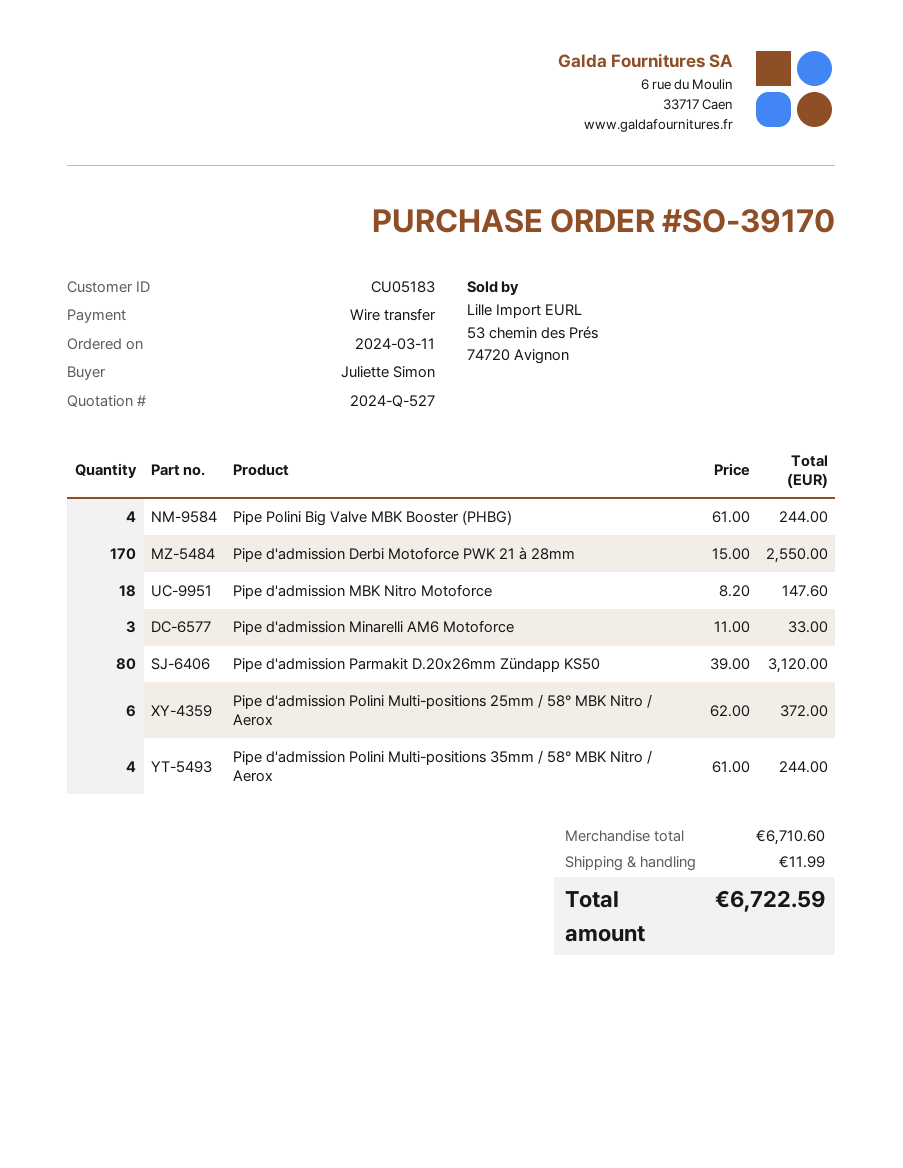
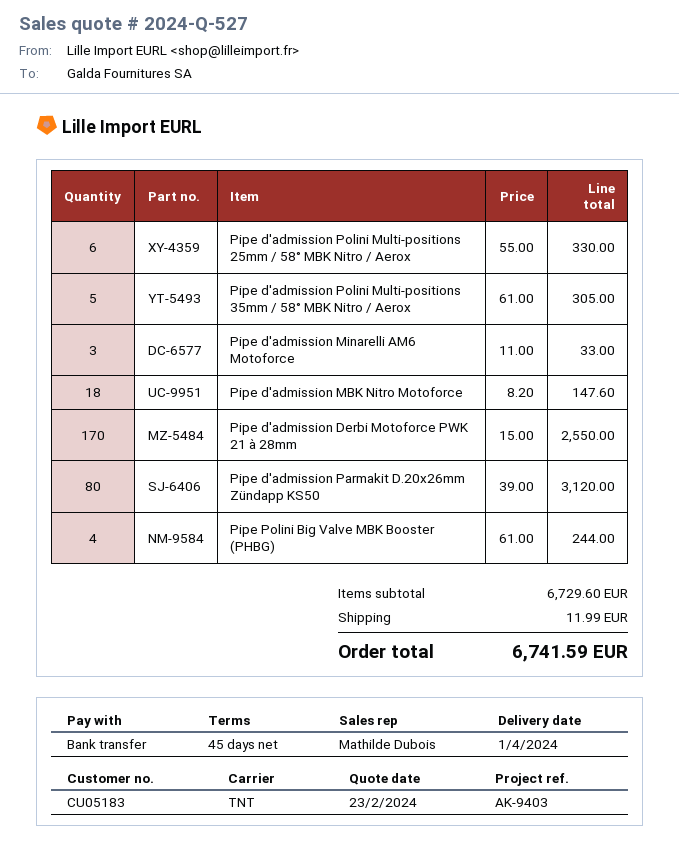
Pipe d'admission Polini Multi-positions 25mm / 58° MBK Nitro / Aerox: 6 x 62.00 = 372.00 -> 6 x 55.00 = 330.00
Pipe d'admission Polini Multi-positions 35mm / 58° MBK Nitro / Aerox: 4 x 61.00 = 244.00 -> 5 x 61.00 = 305.00
subtotal: 6710.60 -> 6729.60
total: 6722.59 -> 6741.59

